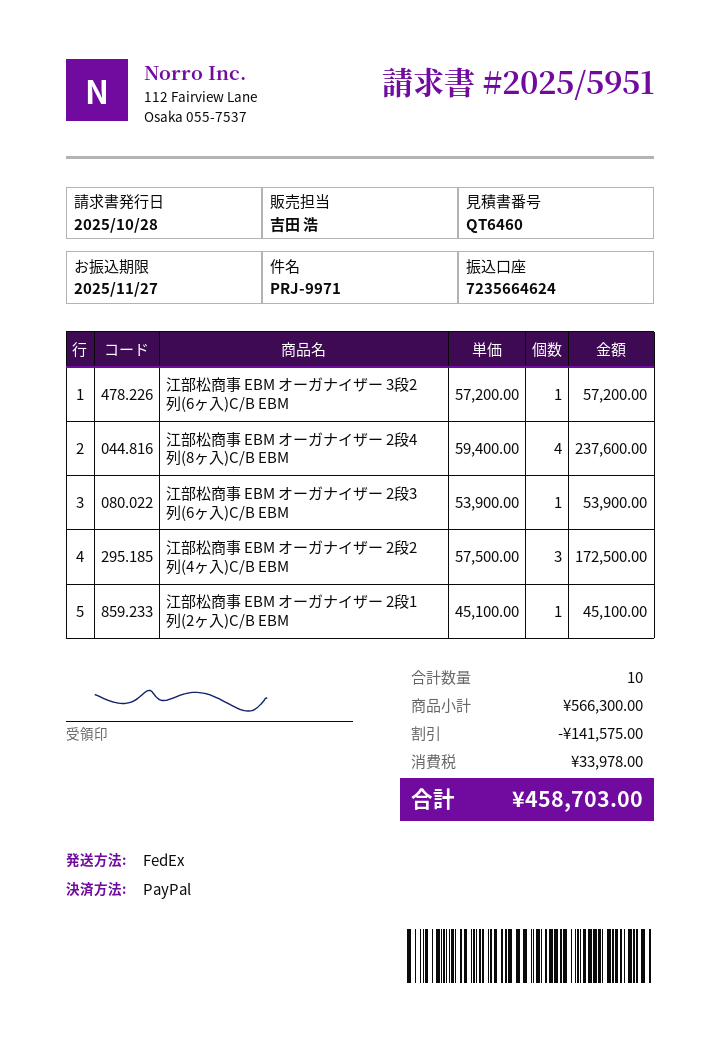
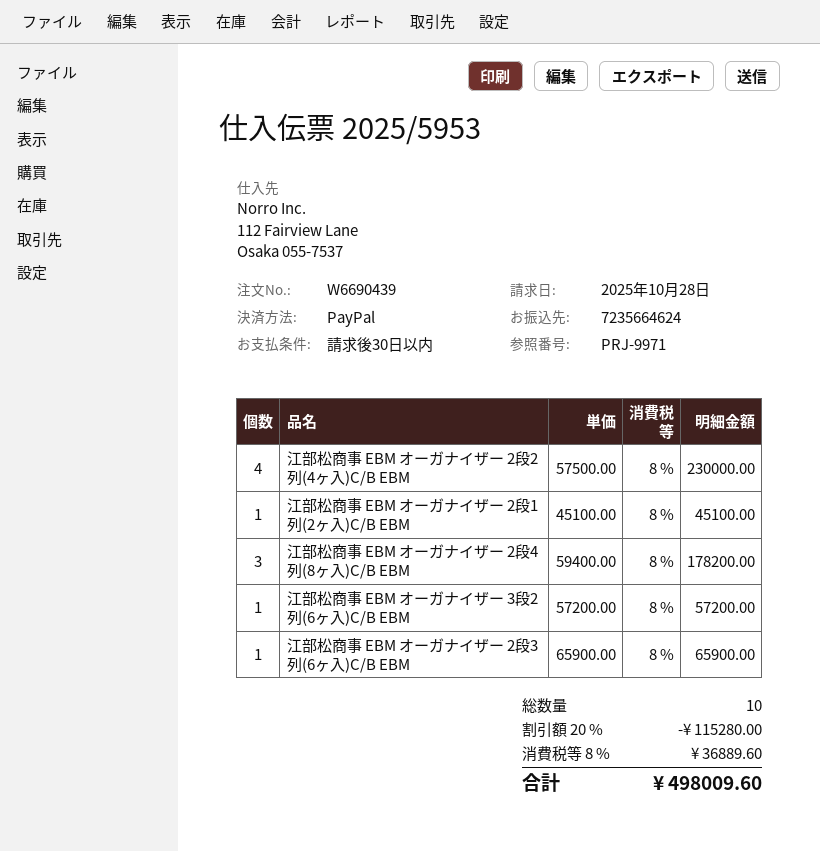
invoice number: 2025/5951 -> 2025/5953
江部松商事 EBM オーガナイザー 2段4列(8ヶ入)C/B EBM: 4 x 59400.00 = 237600.00 -> 3 x 59400.00 = 178200.00
江部松商事 EBM オーガナイザー 2段3列(6ヶ入)C/B EBM: 1 x 53900.00 = 53900.00 -> 1 x 65900.00 = 65900.00
江部松商事 EBM オーガナイザー 2段2列(4ヶ入)C/B EBM: 3 x 57500.00 = 172500.00 -> 4 x 57500.00 = 230000.00
discount: 141575.00 -> 115280.00
tax: 33978.00 -> 36889.60
total: 458703.00 -> 498009.60

